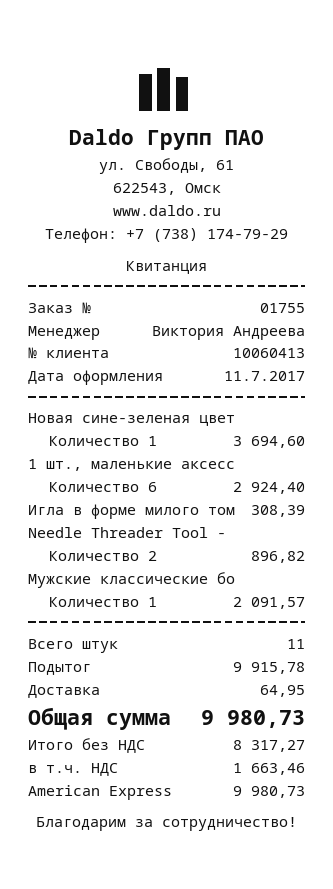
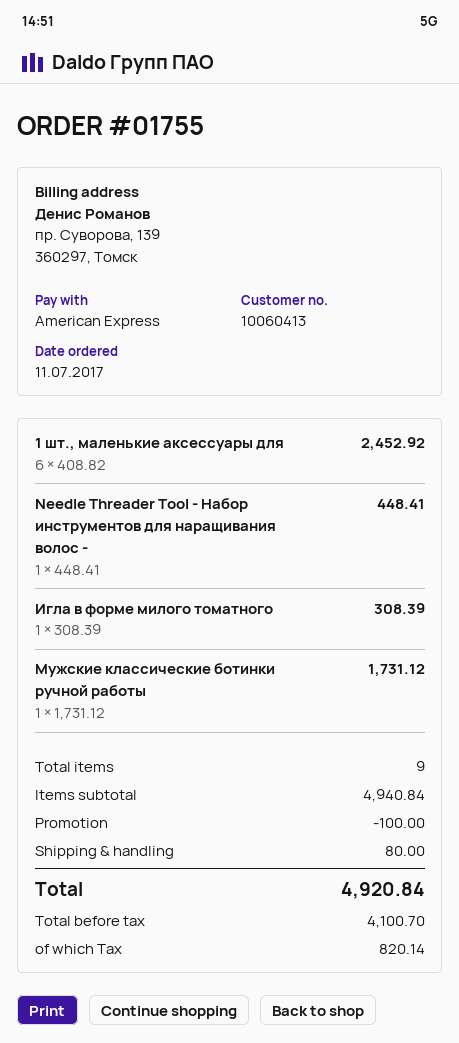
Новая сине-зеленая цвет: 1 for 3694.60 -> none
1 шт., маленькие аксесс: 6 for 2924.40 -> 6 for 2452.92
Needle Threader Tool -: 2 for 896.82 -> 1 for 448.41
Мужские классические бо: 1 for 2091.57 -> 1 for 1731.12
total quantity: 11 -> 9
subtotal: 9915.78 -> 4940.84
discount: none -> 100.00
shipping: 64.95 -> 80.00
net: 8317.27 -> 4100.70
tax: 1663.46 -> 820.14
total: 9980.73 -> 4920.84

